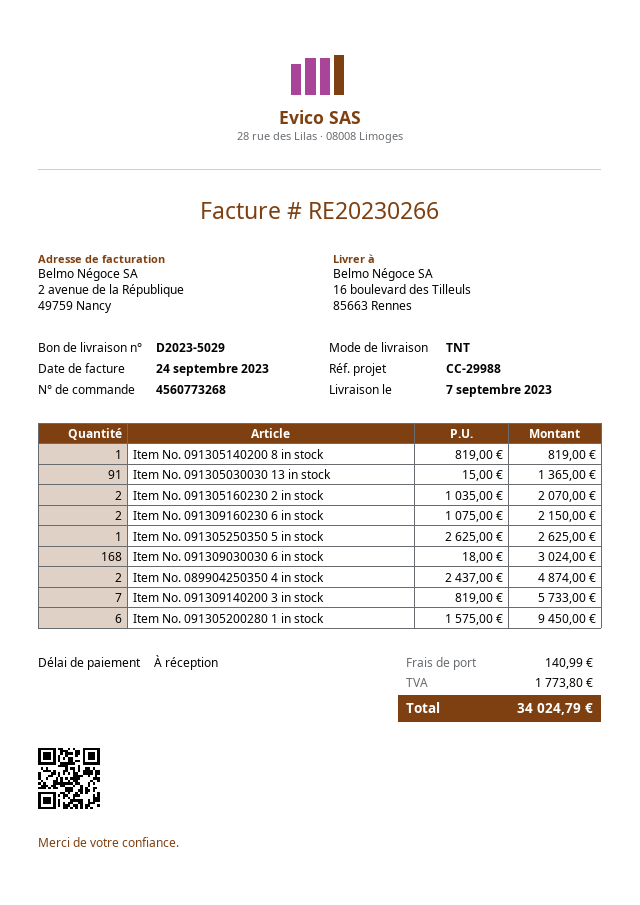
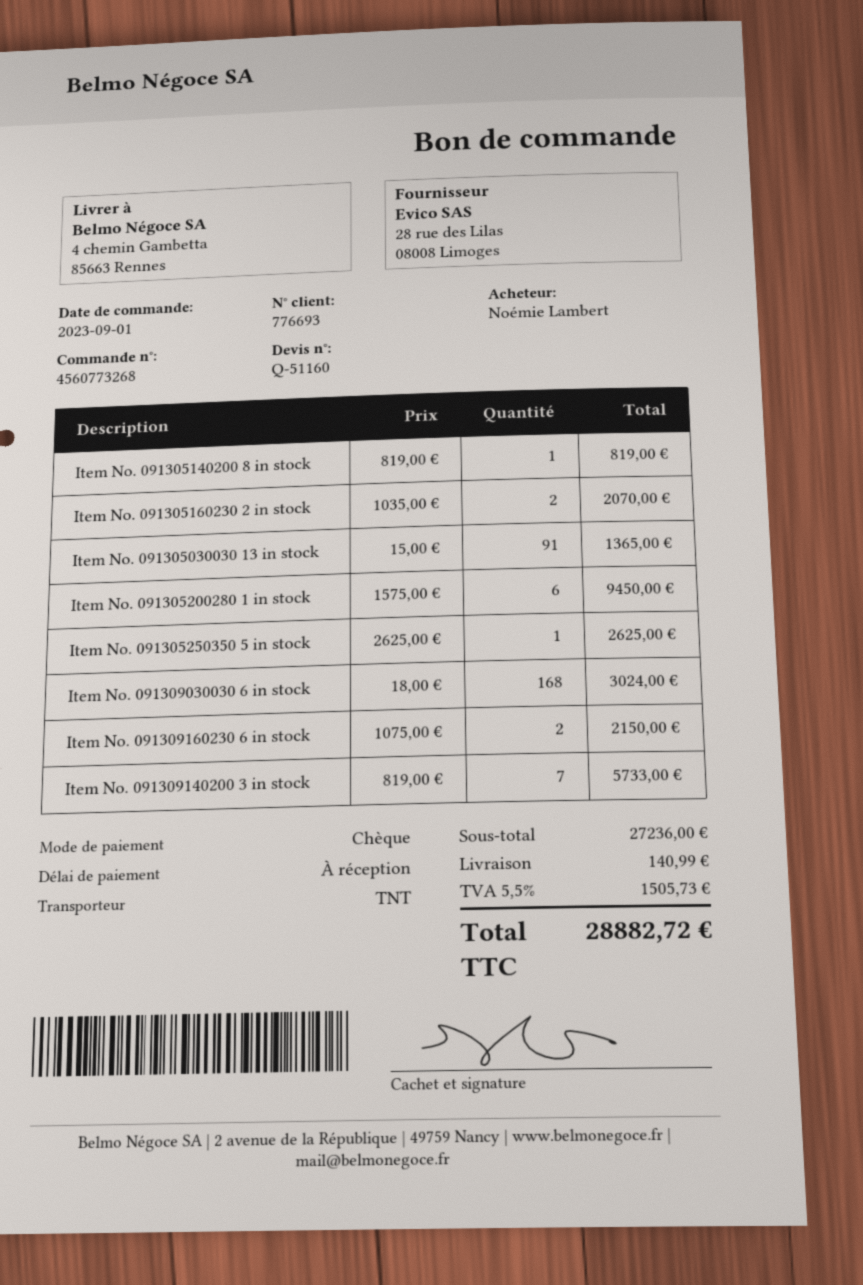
ship to: 16 boulevard des Tilleuls, 85663 Rennes -> 4 chemin Gambetta, 85663 Rennes
Item No. 089904250350 4 in stock: 2 x 2437.00 = 4874.00 -> none
tax: 1773.80 -> 1505.73
total: 34024.79 -> 28882.72

